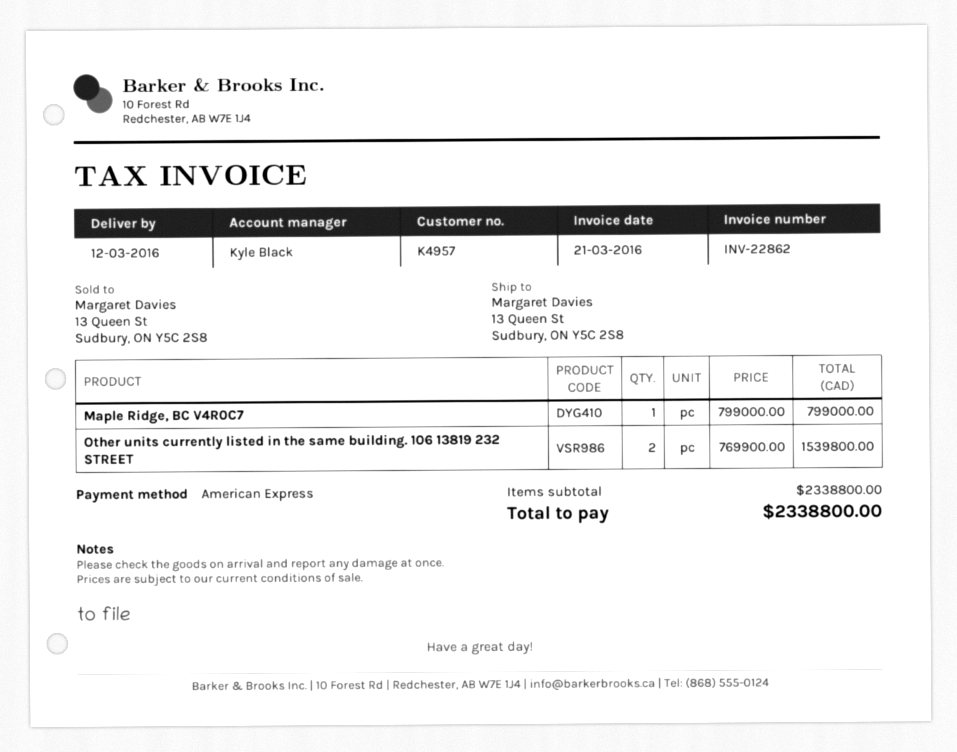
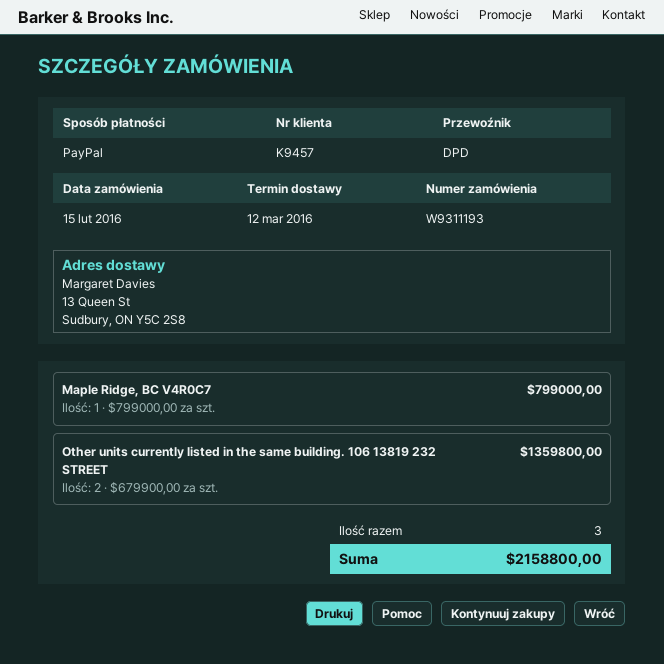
customer number: K4957 -> K9457
payment method: American Express -> PayPal
Other units currently listed in the same building. 106 13819 232 STREET: 2 x 769900.00 = 1539800.00 -> 2 x 679900.00 = 1359800.00
total: 2338800.00 -> 2158800.00

